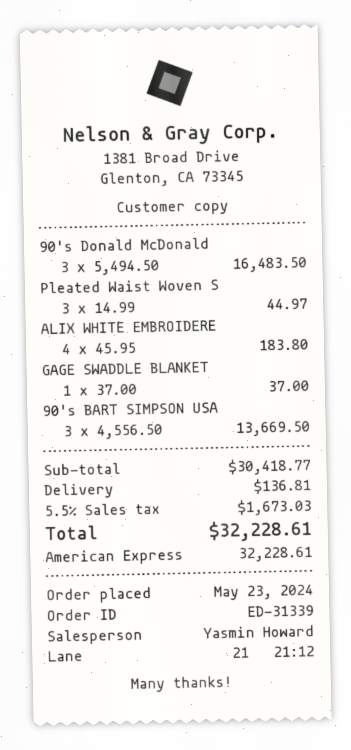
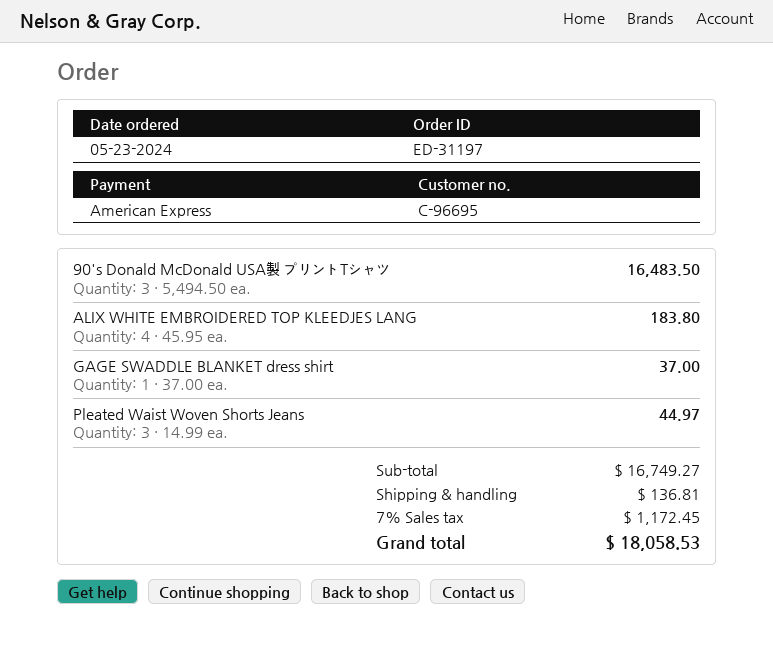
order number: ED-31339 -> ED-31197
90's BART SIMPSON USA: 3 x 4556.50 = 13669.50 -> none
subtotal: 30418.77 -> 16749.27
tax: 5.5% = 1673.03 -> 7% = 1172.45
total: 32228.61 -> 18058.53

